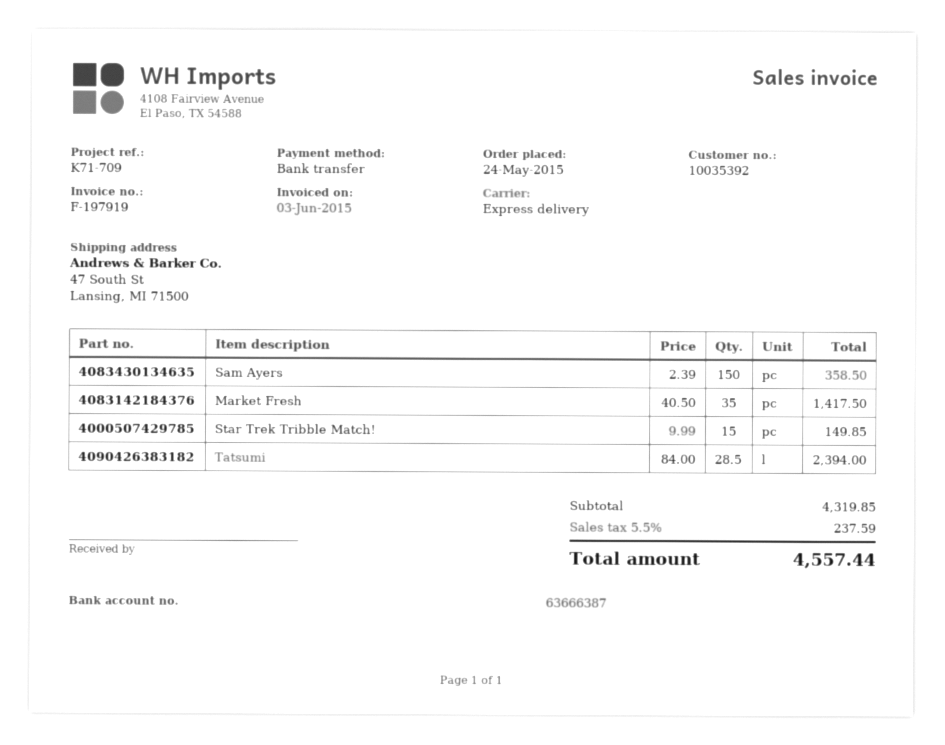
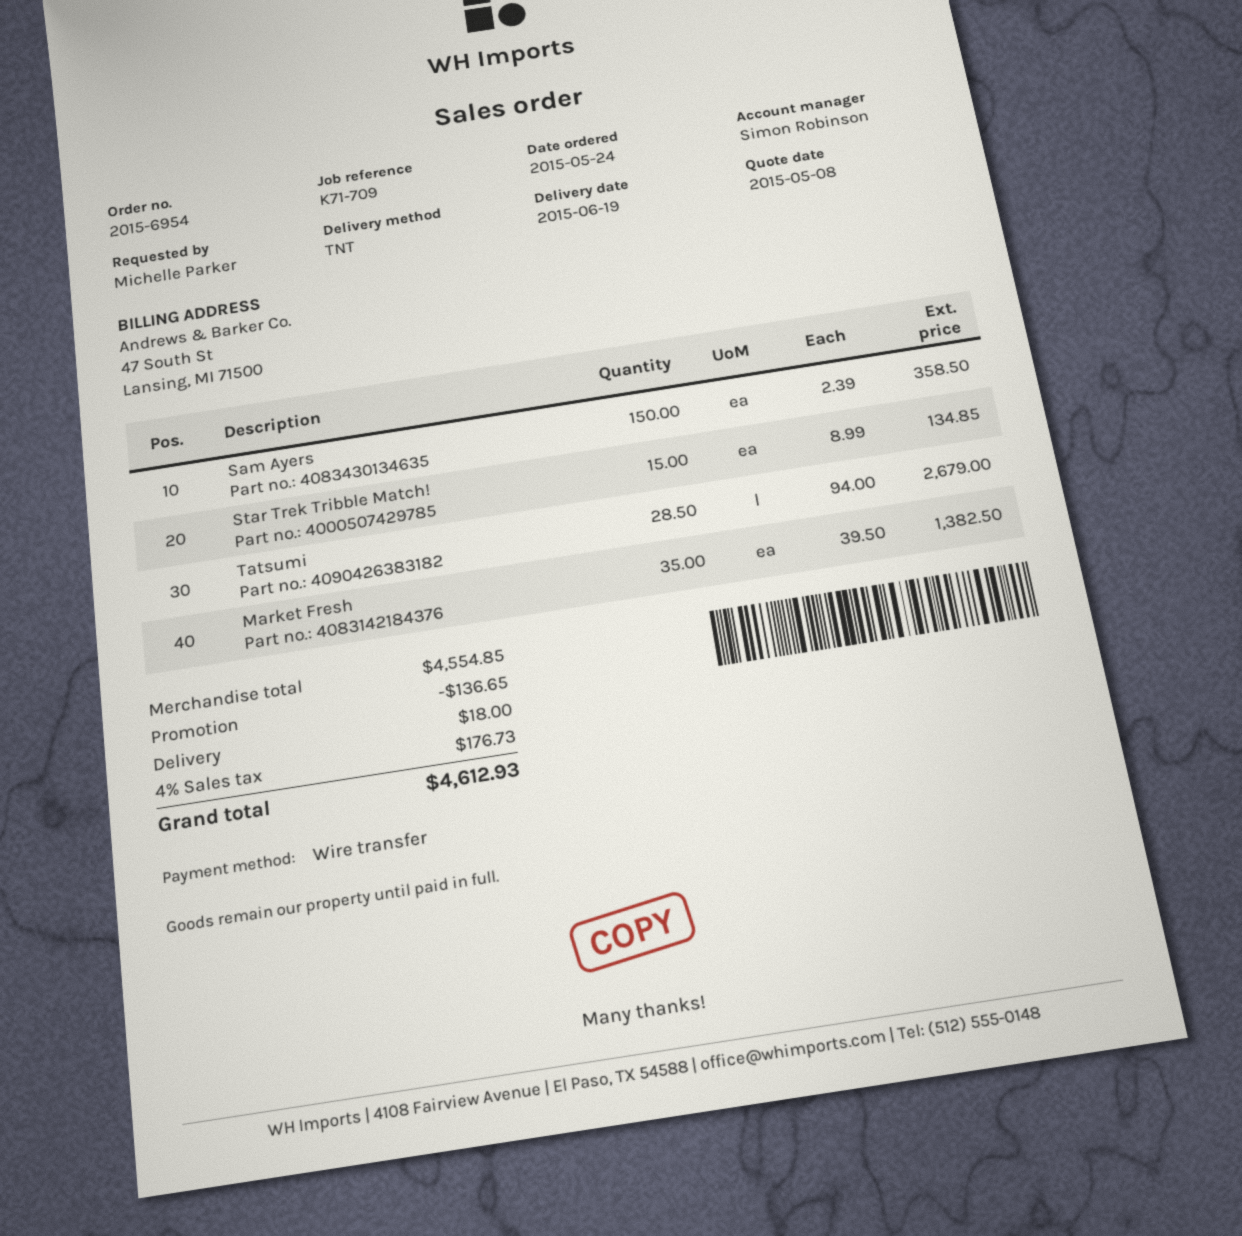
shipping method: express -> TNT
Market Fresh: 35 x 40.50 = 1417.50 -> 35 x 39.50 = 1382.50
Star Trek Tribble Match!: 15 x 9.99 = 149.85 -> 15 x 8.99 = 134.85
Tatsumi: 28.5 x 84.00 = 2394.00 -> 28.5 x 94.00 = 2679.00
subtotal: 4319.85 -> 4554.85
discount: none -> 136.65
shipping: none -> 18.00
tax: 5.5% = 237.59 -> 4% = 176.73
total: 4557.44 -> 4612.93

